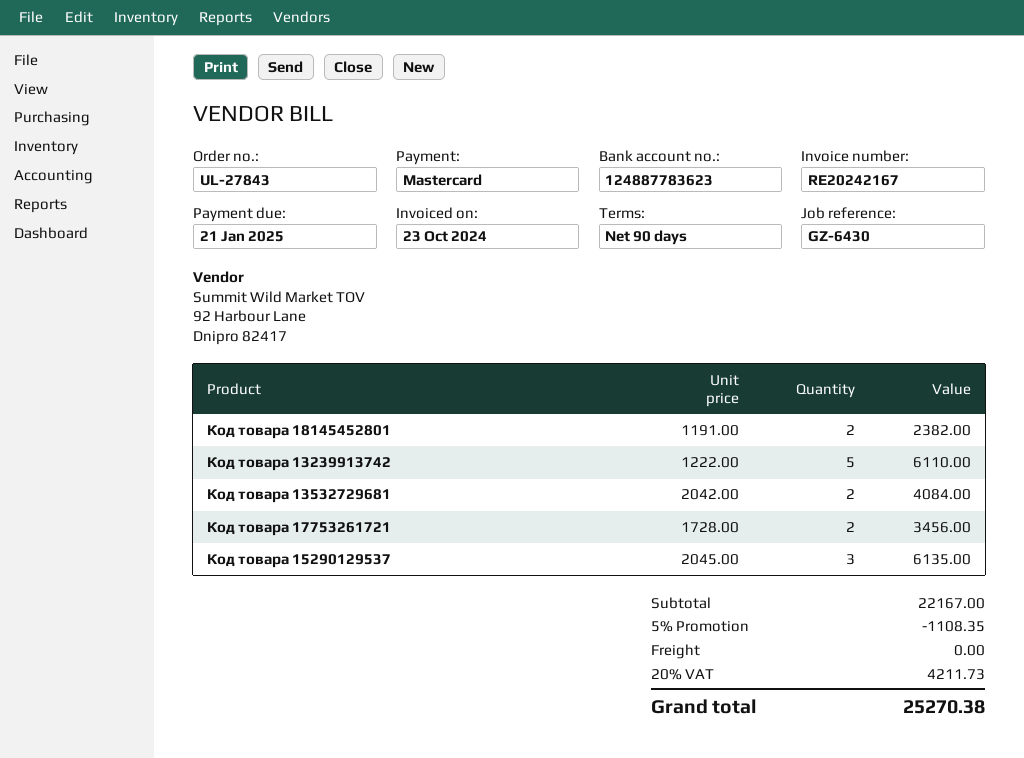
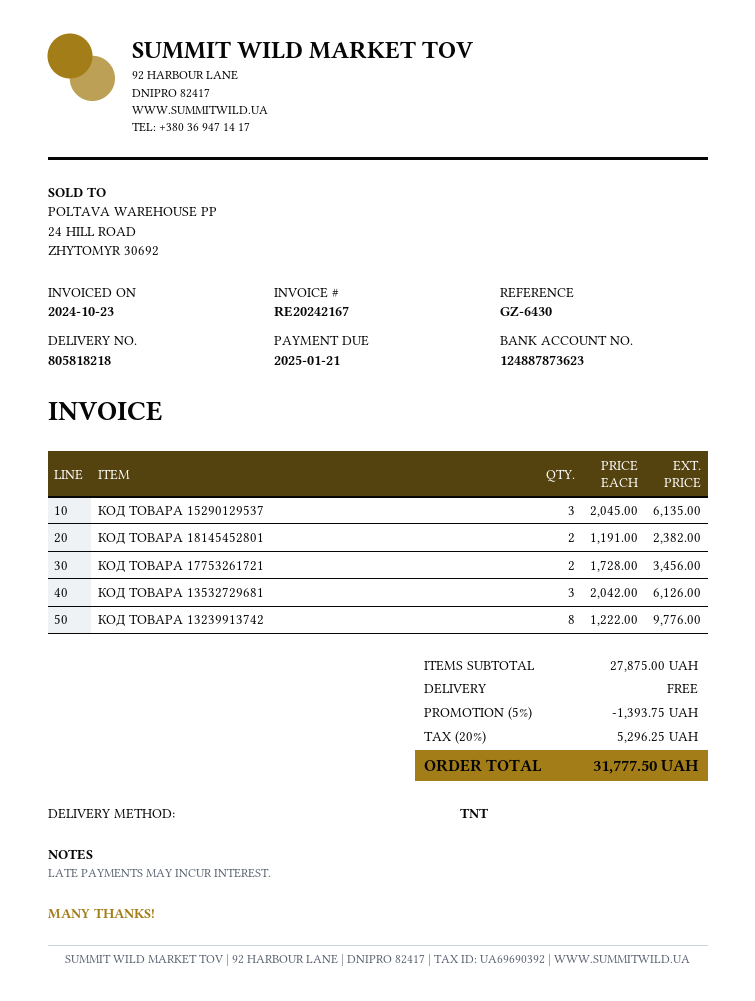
bank account: 124887783623 -> 124887873623
Код товара 13239913742: 5 x 1222.00 = 6110.00 -> 8 x 1222.00 = 9776.00
Код товара 13532729681: 2 x 2042.00 = 4084.00 -> 3 x 2042.00 = 6126.00
subtotal: 22167.00 -> 27875.00
discount: 5% = 1108.35 -> 5% = 1393.75
tax: 20% = 4211.73 -> 20% = 5296.25
total: 25270.38 -> 31777.50

